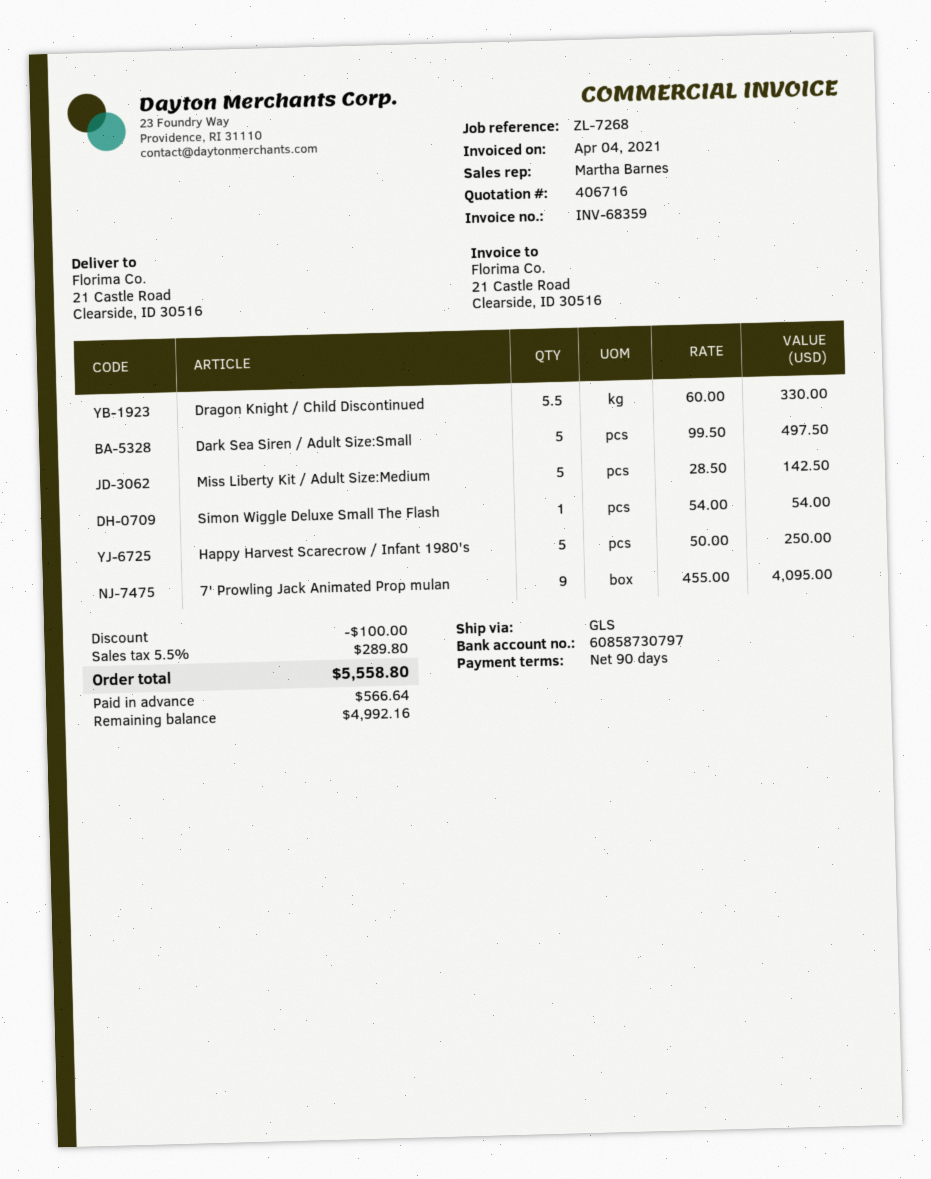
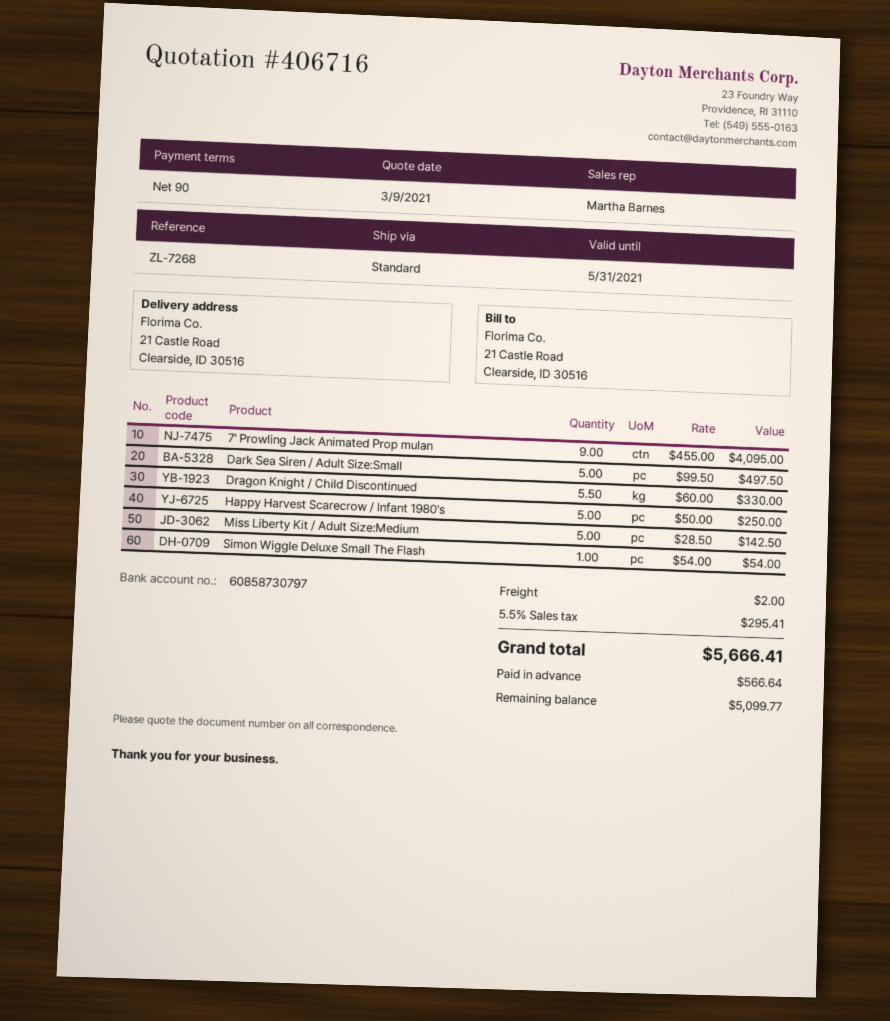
shipping method: GLS -> standard
discount: 100.00 -> none
shipping: none -> 2.00
tax: 5.5% = 289.80 -> 5.5% = 295.41
total: 5558.80 -> 5666.41
balance: 4992.16 -> 5099.77

